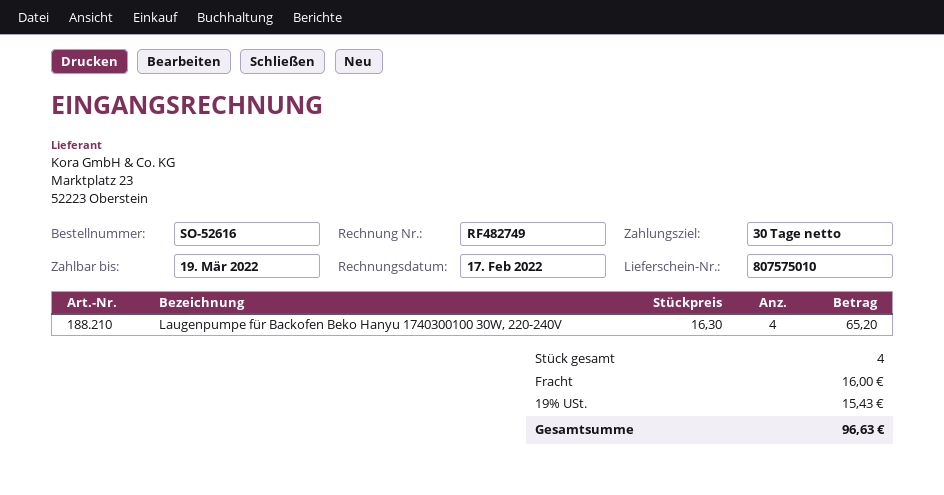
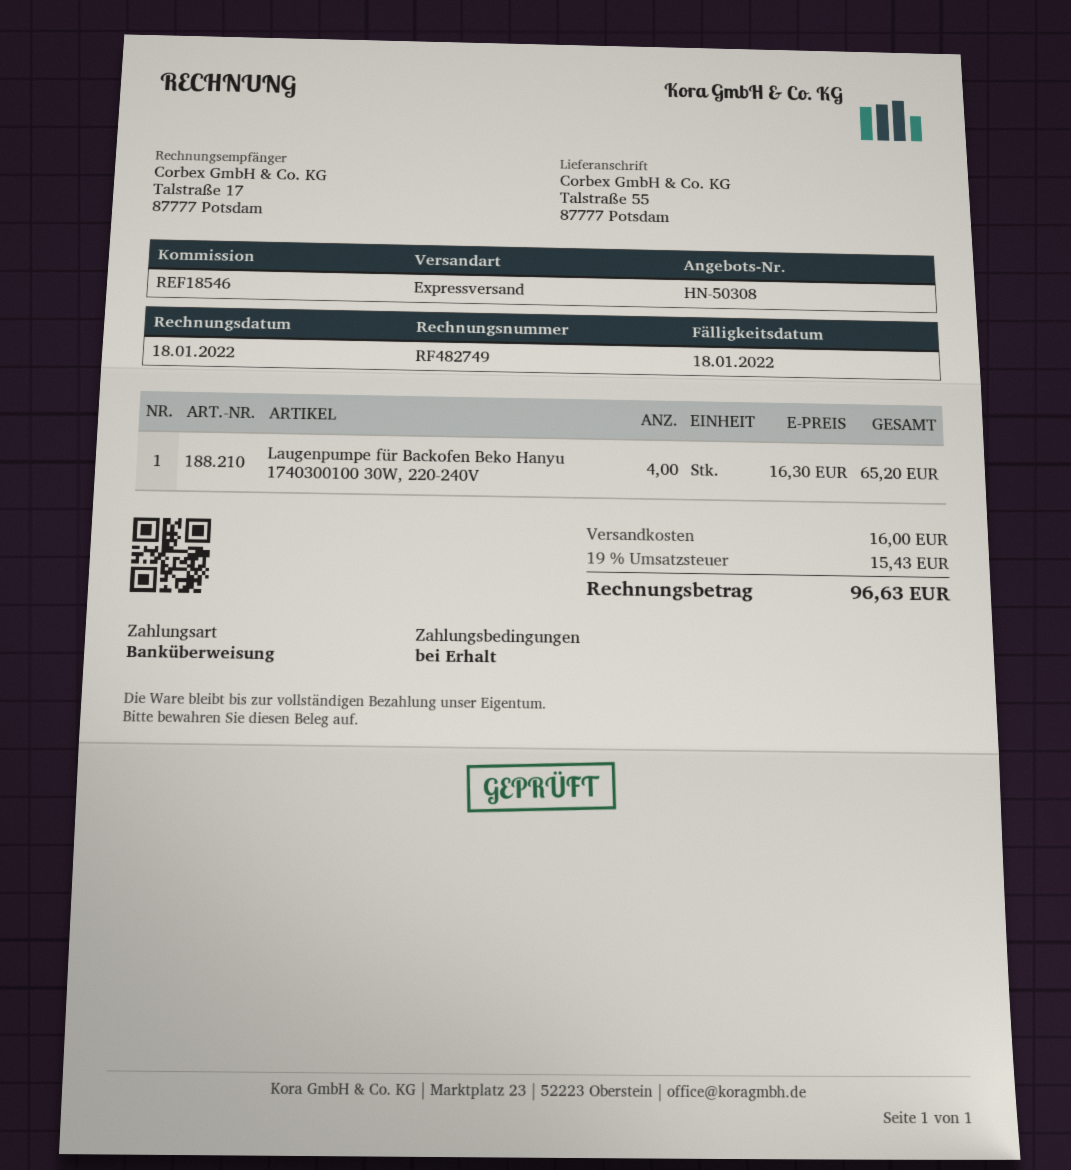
invoice date: 2022-02-17 -> 2022-01-18
payment terms: 30 days -> on receipt
due date: 2022-03-19 -> 2022-01-18

